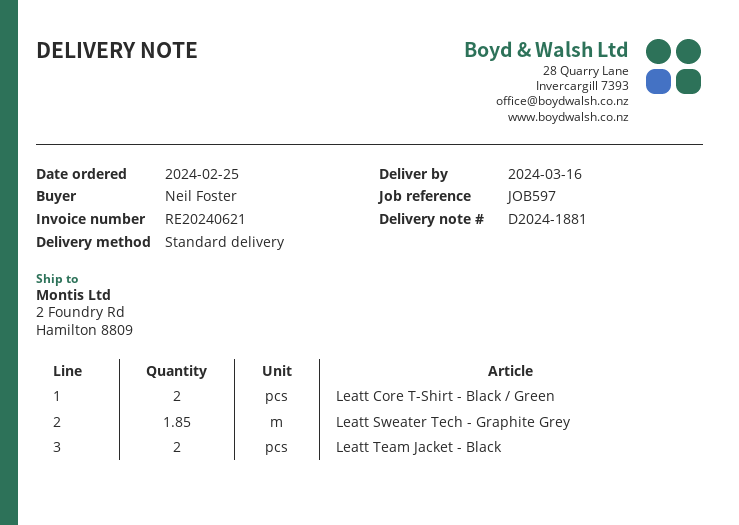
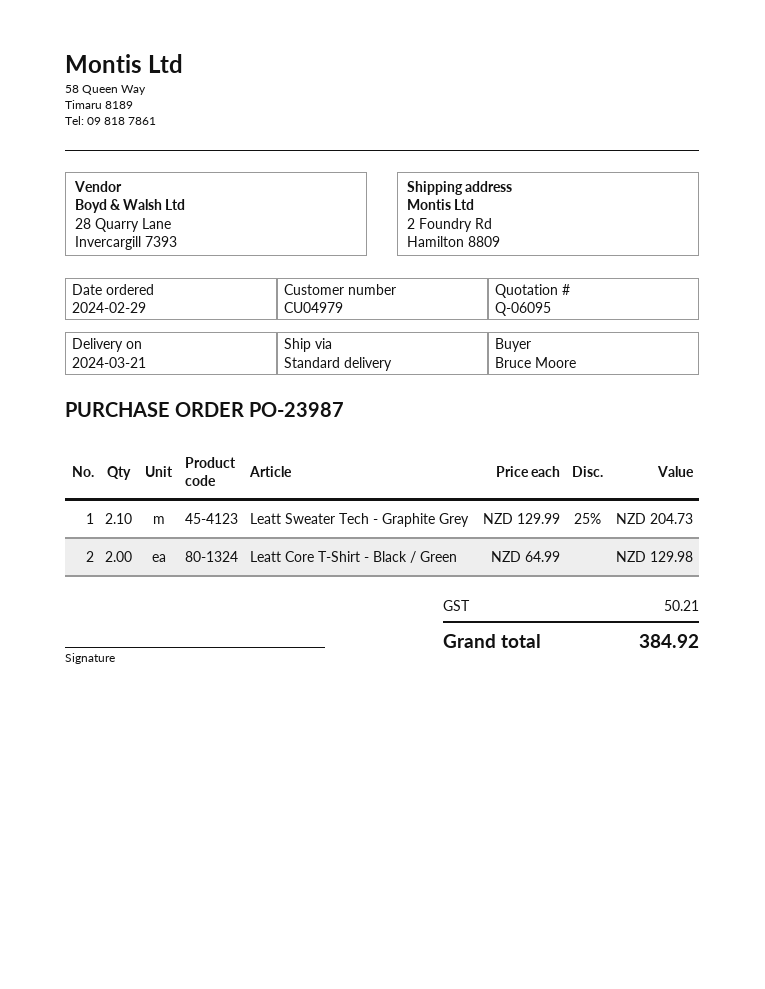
order date: 2024-02-25 -> 2024-02-29
delivery date: 2024-03-16 -> 2024-03-21
ordered by: Neil Foster -> Bruce Moore
Leatt Sweater Tech - Graphite Grey: 1.85 -> 2.1
Leatt Team Jacket - Black: 2 -> none

